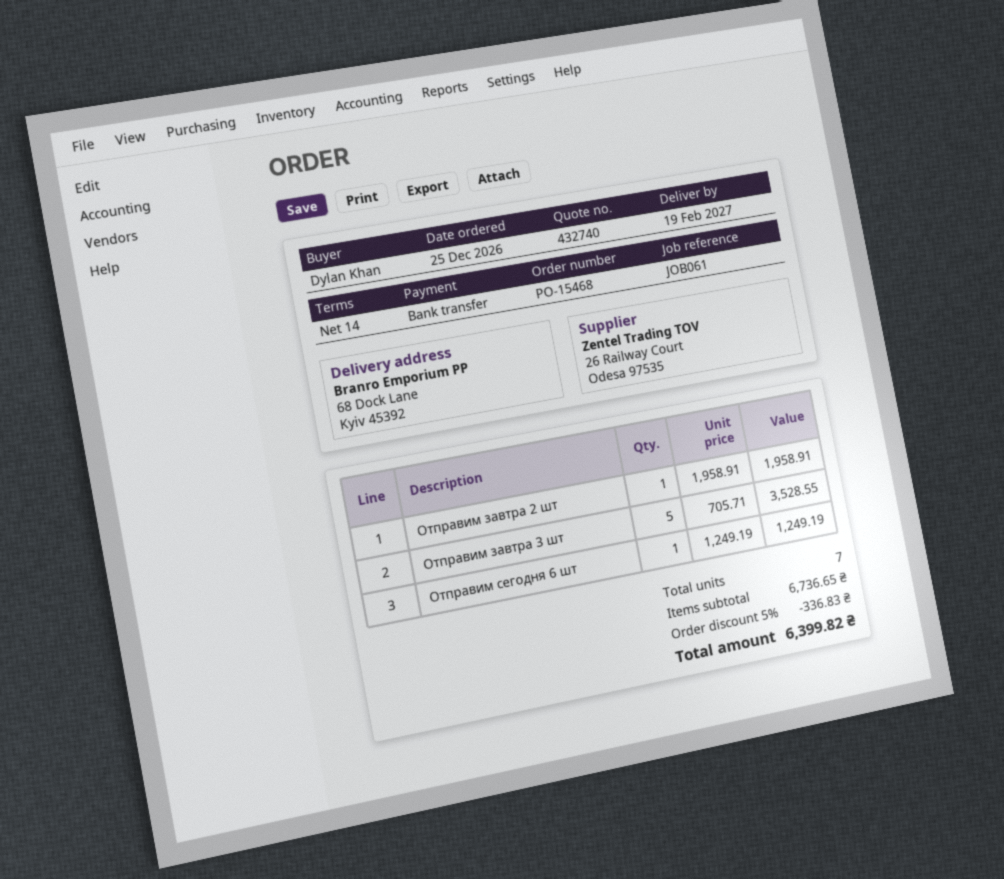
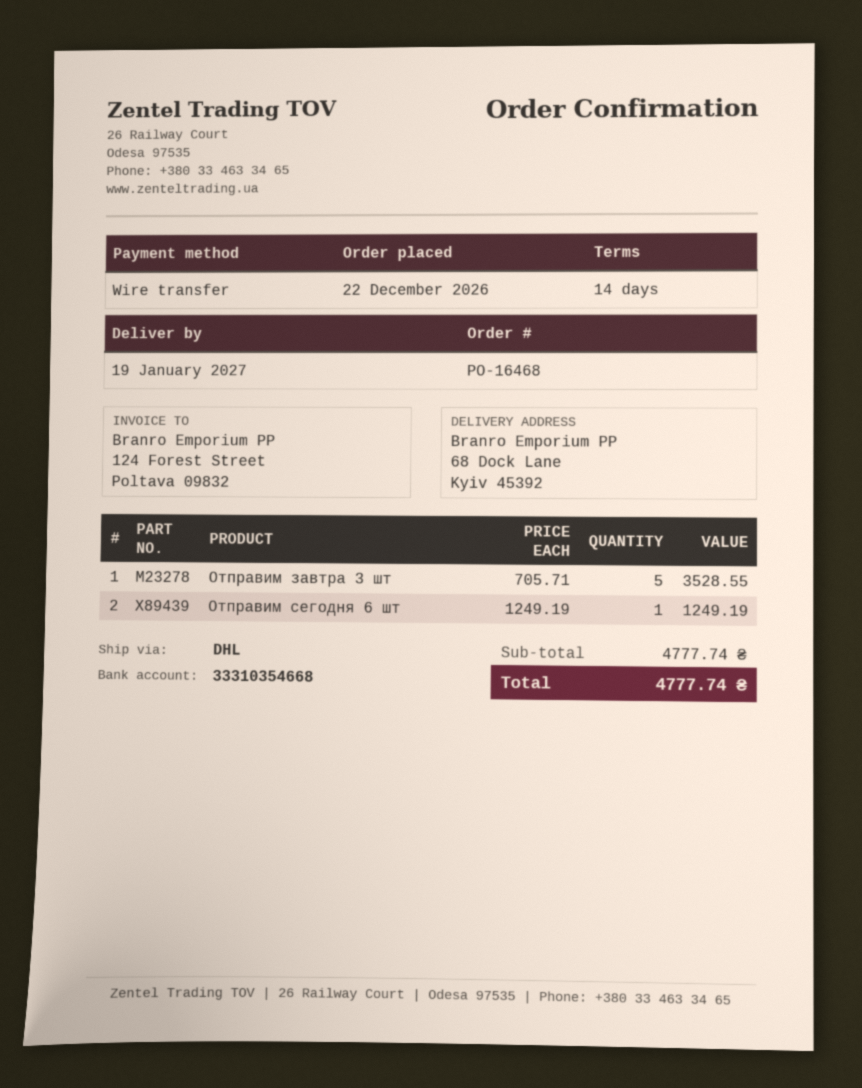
order number: PO-15468 -> PO-16468
order date: 2026-12-25 -> 2026-12-22
delivery date: 2027-02-19 -> 2027-01-19
Отправим завтра 2 шт: 1 x 1958.91 = 1958.91 -> none
subtotal: 6736.65 -> 4777.74
discount: 5% = 336.83 -> none
total: 6399.82 -> 4777.74

